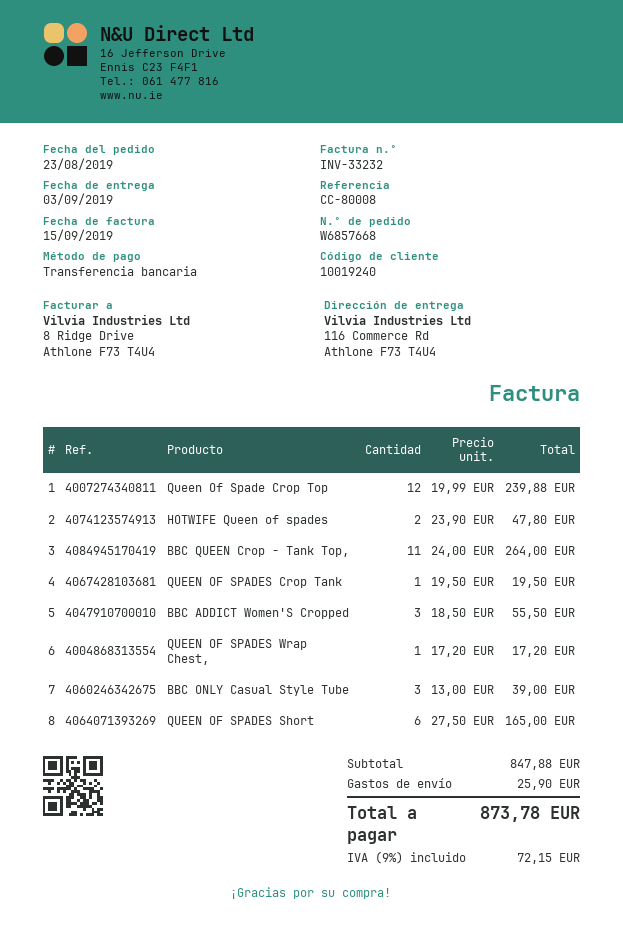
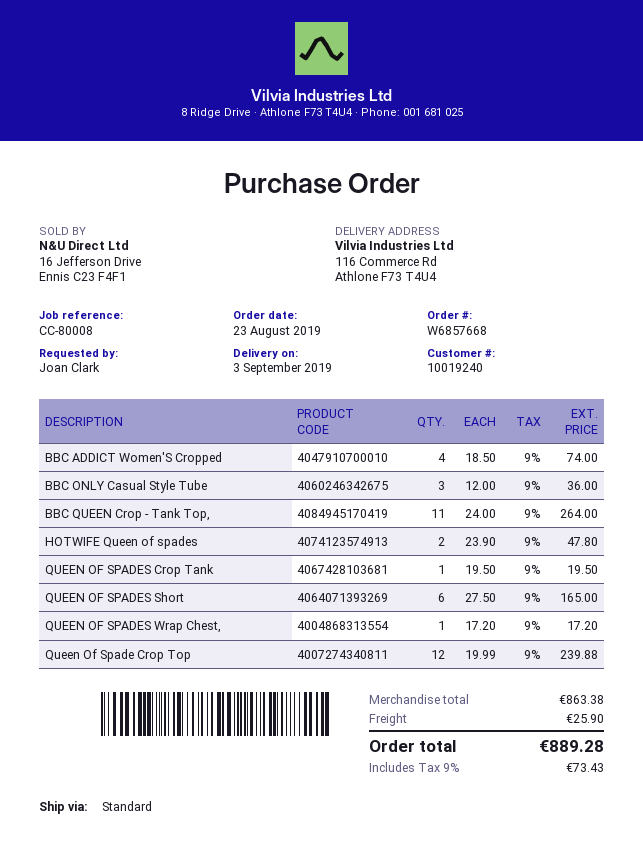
BBC ADDICT Women'S Cropped: 3 x 18.50 = 55.50 -> 4 x 18.50 = 74.00
BBC ONLY Casual Style Tube: 3 x 13.00 = 39.00 -> 3 x 12.00 = 36.00
subtotal: 847.88 -> 863.38
tax: 9% = 72.15 -> 9% = 73.43
total: 873.78 -> 889.28

